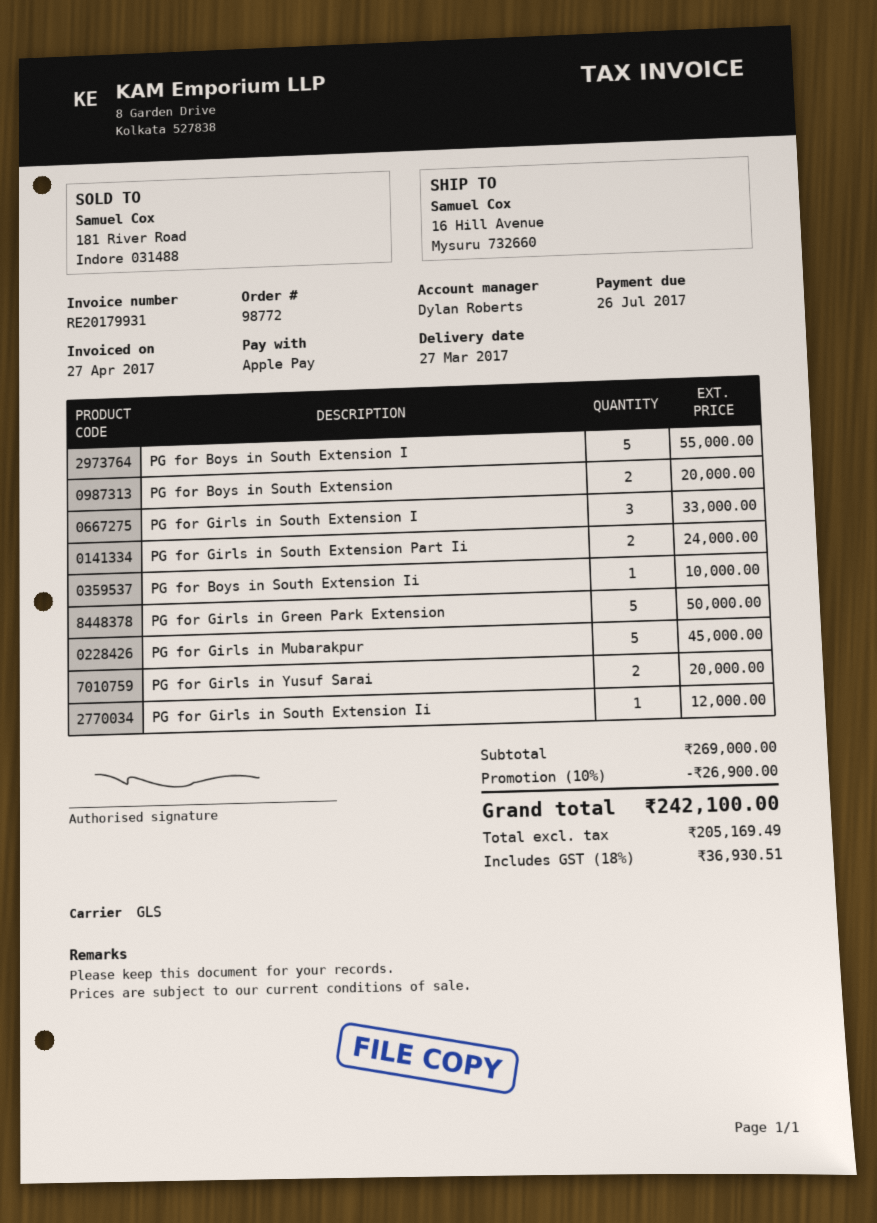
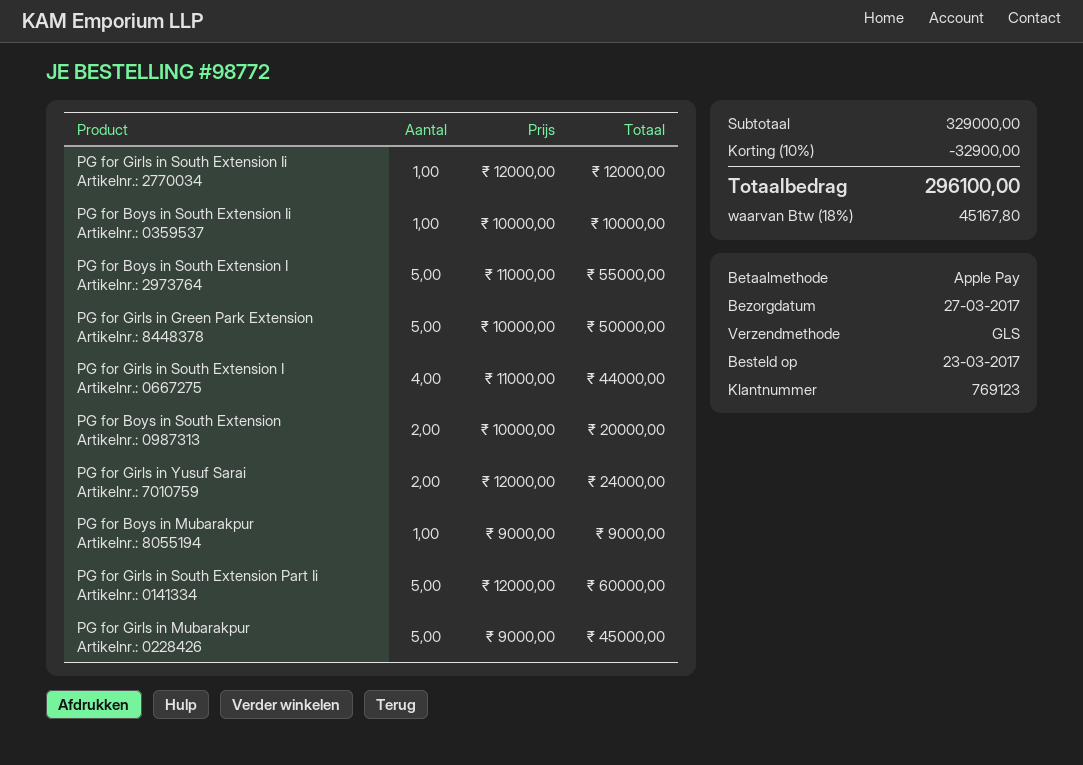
PG for Girls in South Extension I: 3 for 33000.00 -> 4 for 44000.00
PG for Girls in South Extension Part Ii: 2 for 24000.00 -> 5 for 60000.00
PG for Girls in Yusuf Sarai: 2 for 20000.00 -> 2 for 24000.00
PG for Boys in Mubarakpur: none -> 1 for 9000.00
subtotal: 269000.00 -> 329000.00
discount: 10% = 26900.00 -> 10% = 32900.00
tax: 18% = 36930.51 -> 18% = 45167.80
total: 242100.00 -> 296100.00

